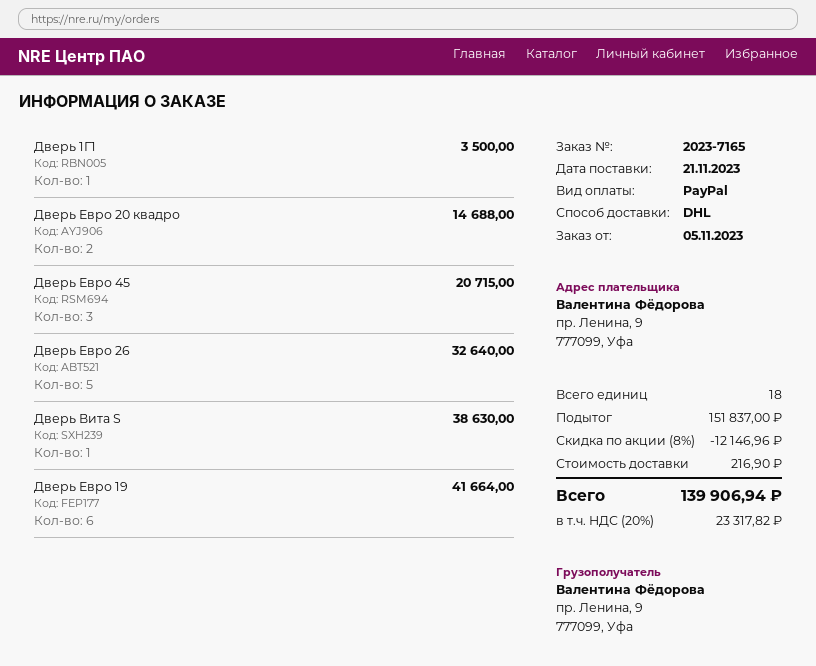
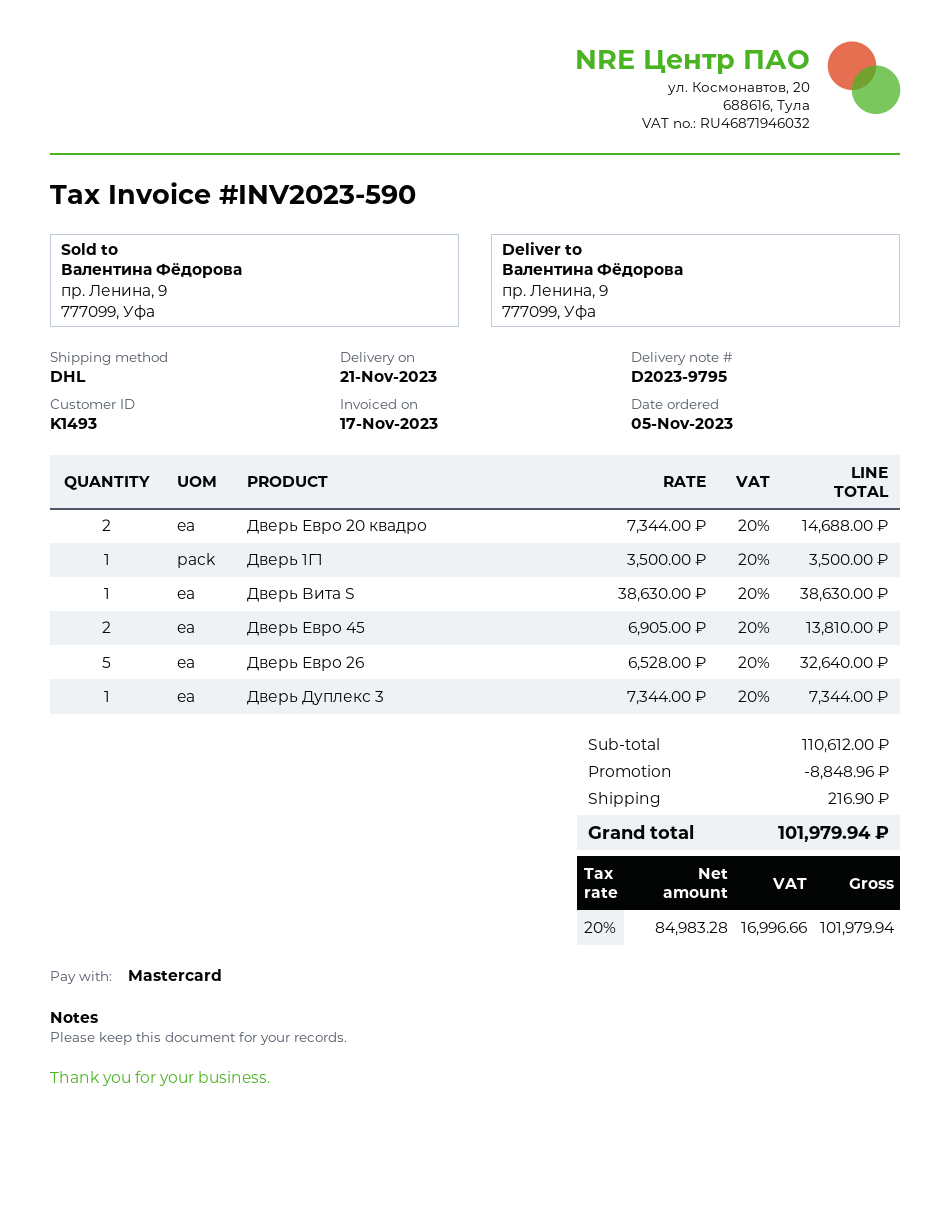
payment method: PayPal -> Mastercard
Дверь Евро 45: 3 for 20715.00 -> 2 for 13810.00
Дверь Евро 19: 6 for 41664.00 -> none
Дверь Дуплекс 3: none -> 1 for 7344.00
subtotal: 151837.00 -> 110612.00
discount: 12146.96 -> 8848.96
tax: 20% = 23317.82 -> 20% = 16996.66
total: 139906.94 -> 101979.94

